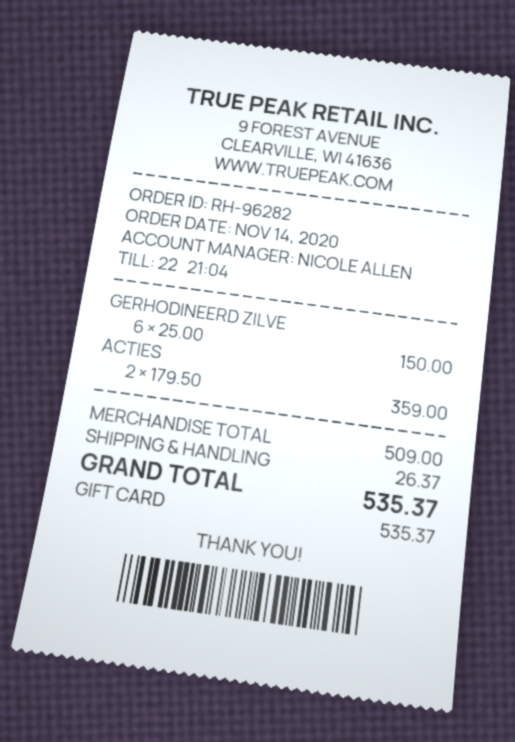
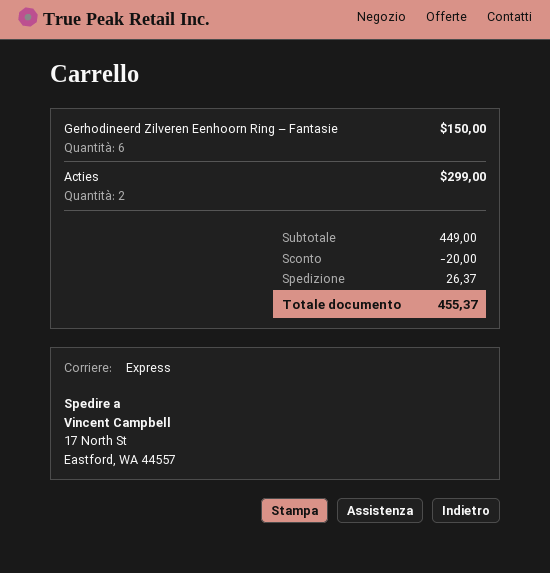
ACTIES: 2 for 359.00 -> 2 for 299.00
subtotal: 509.00 -> 449.00
discount: none -> 20.00
total: 535.37 -> 455.37

